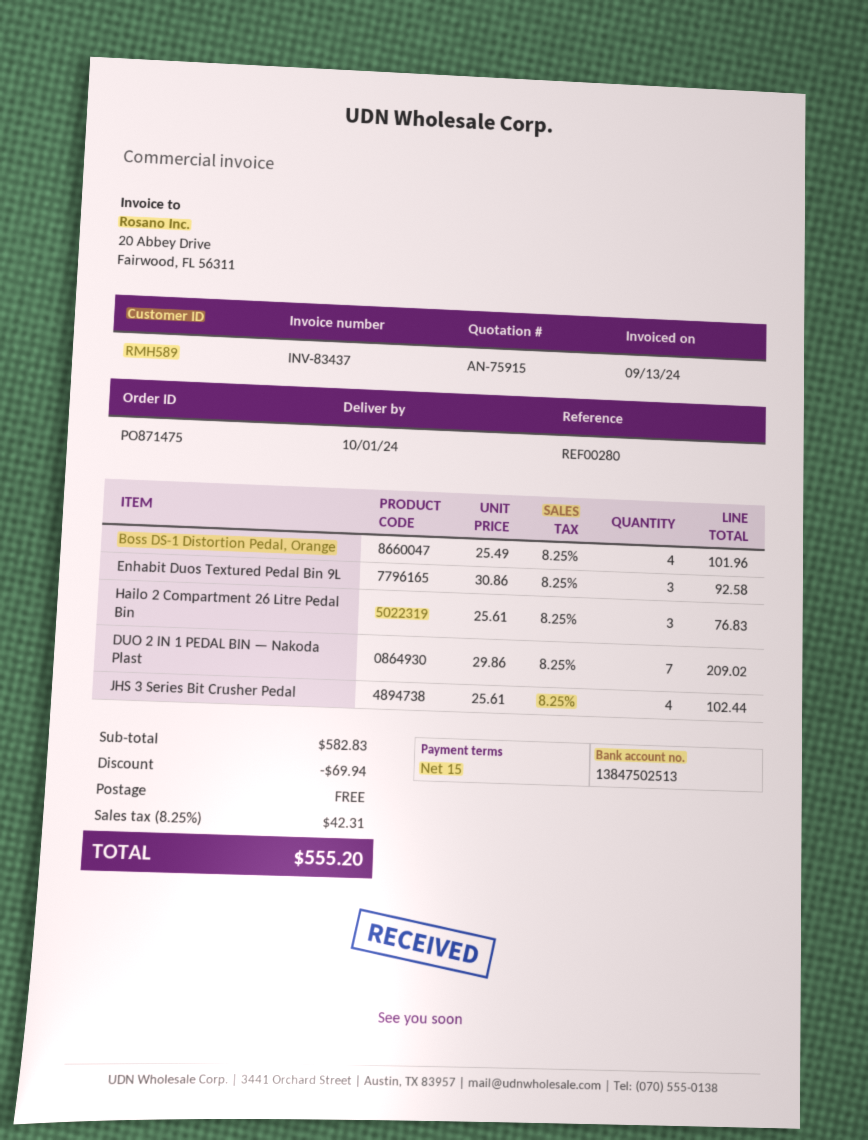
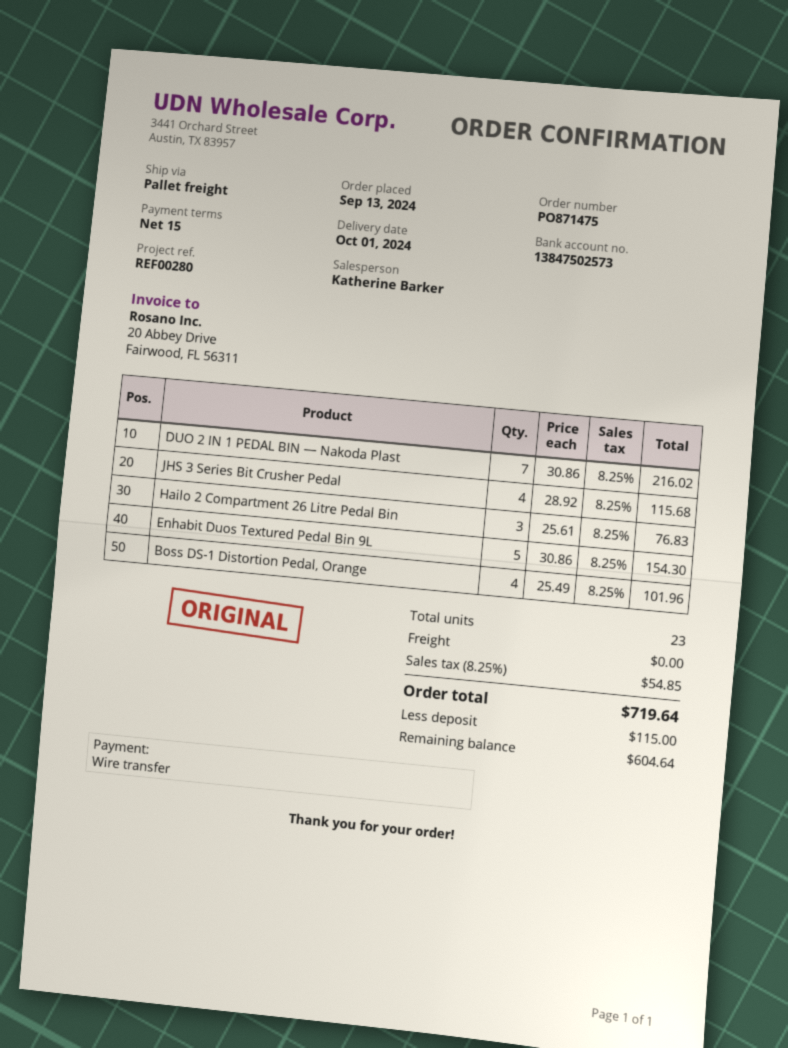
bank account: 13847502513 -> 13847502573
Enhabit Duos Textured Pedal Bin 9L: 3 x 30.86 = 92.58 -> 5 x 30.86 = 154.30
DUO 2 IN 1 PEDAL BIN — Nakoda Plast: 7 x 29.86 = 209.02 -> 7 x 30.86 = 216.02
JHS 3 Series Bit Crusher Pedal: 4 x 25.61 = 102.44 -> 4 x 28.92 = 115.68
discount: 69.94 -> none
tax: 8.25% = 42.31 -> 8.25% = 54.85
total: 555.20 -> 719.64

